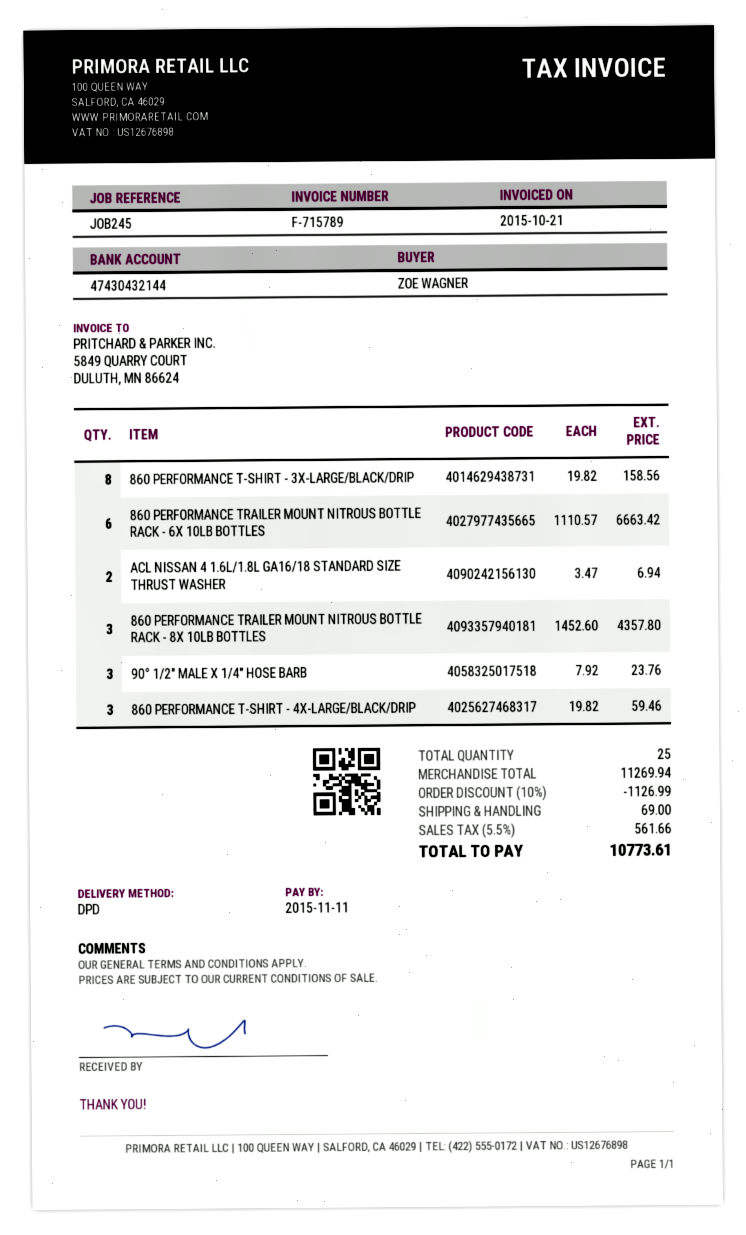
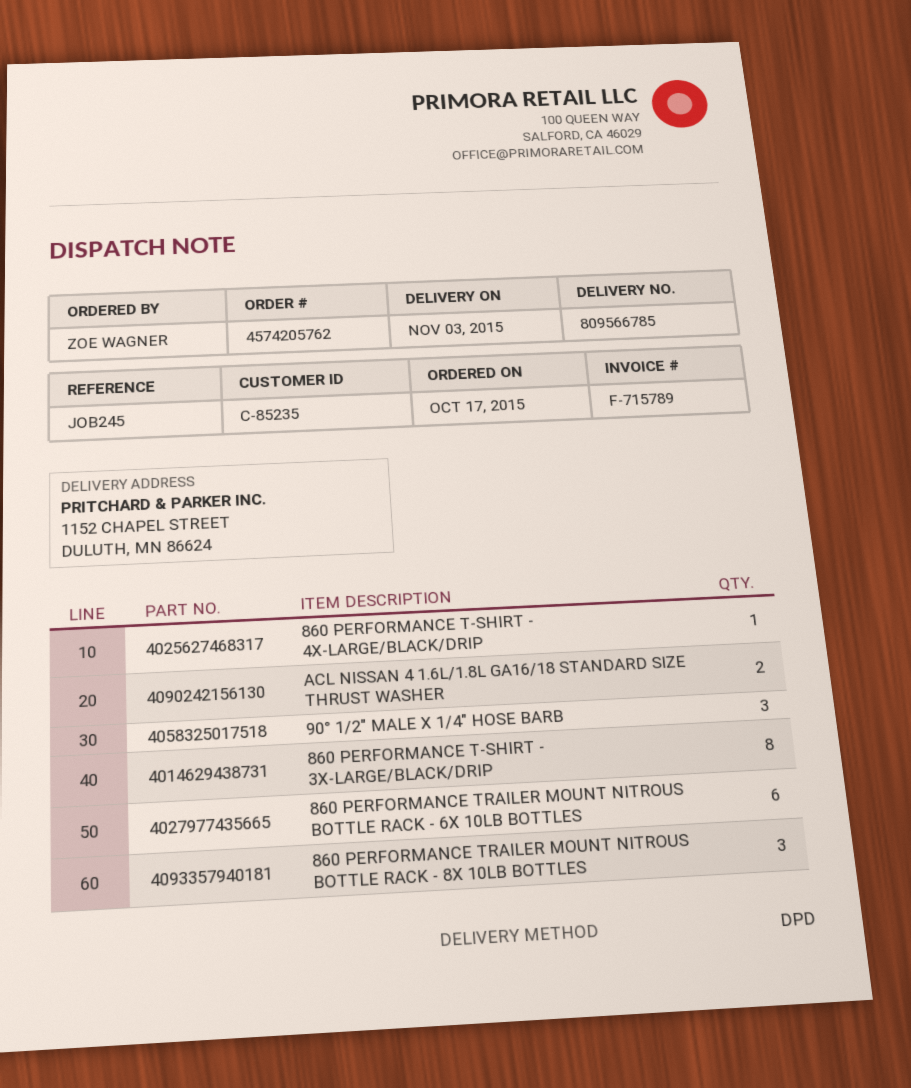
860 PERFORMANCE T-SHIRT - 4X-LARGE/BLACK/DRIP: 3 -> 1

